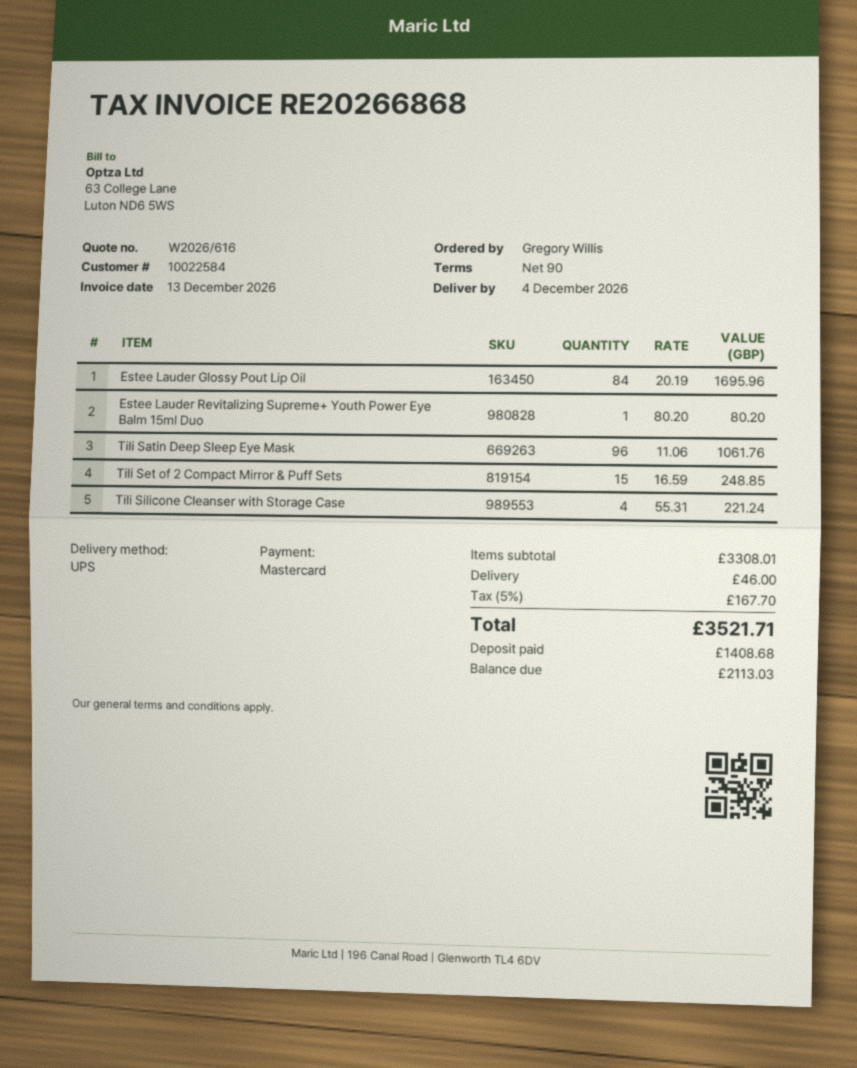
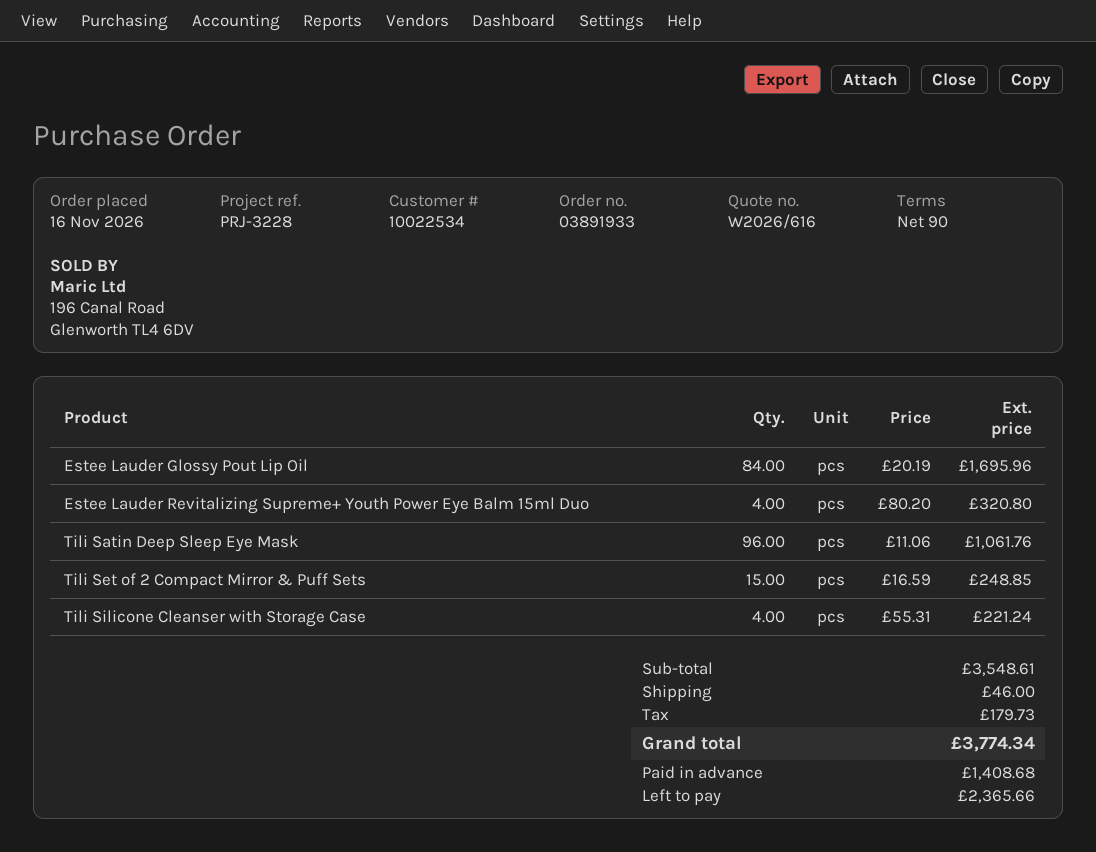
customer number: 10022584 -> 10022534
Estee Lauder Revitalizing Supreme+ Youth Power Eye Balm 15ml Duo: 1 x 80.20 = 80.20 -> 4 x 80.20 = 320.80
subtotal: 3308.01 -> 3548.61
tax: 167.70 -> 179.73
total: 3521.71 -> 3774.34
balance: 2113.03 -> 2365.66

